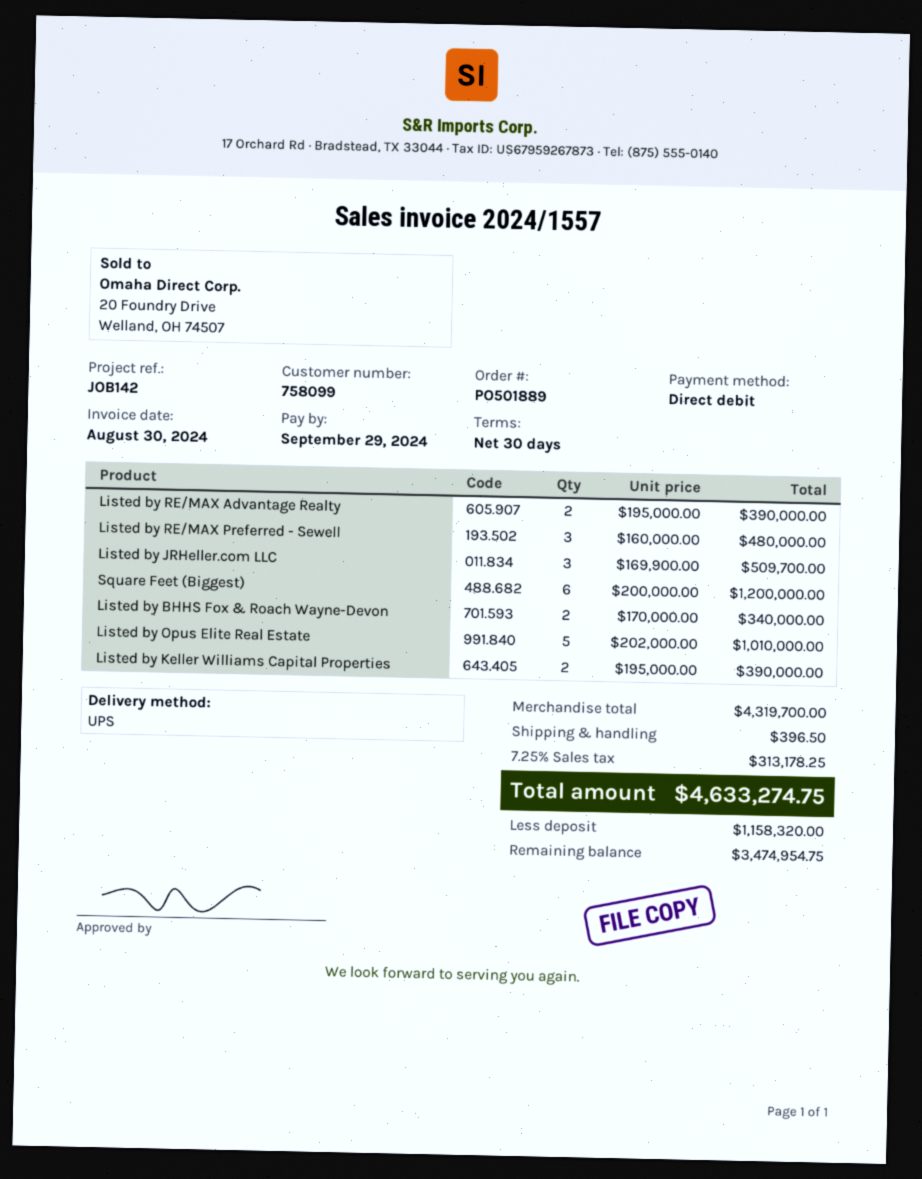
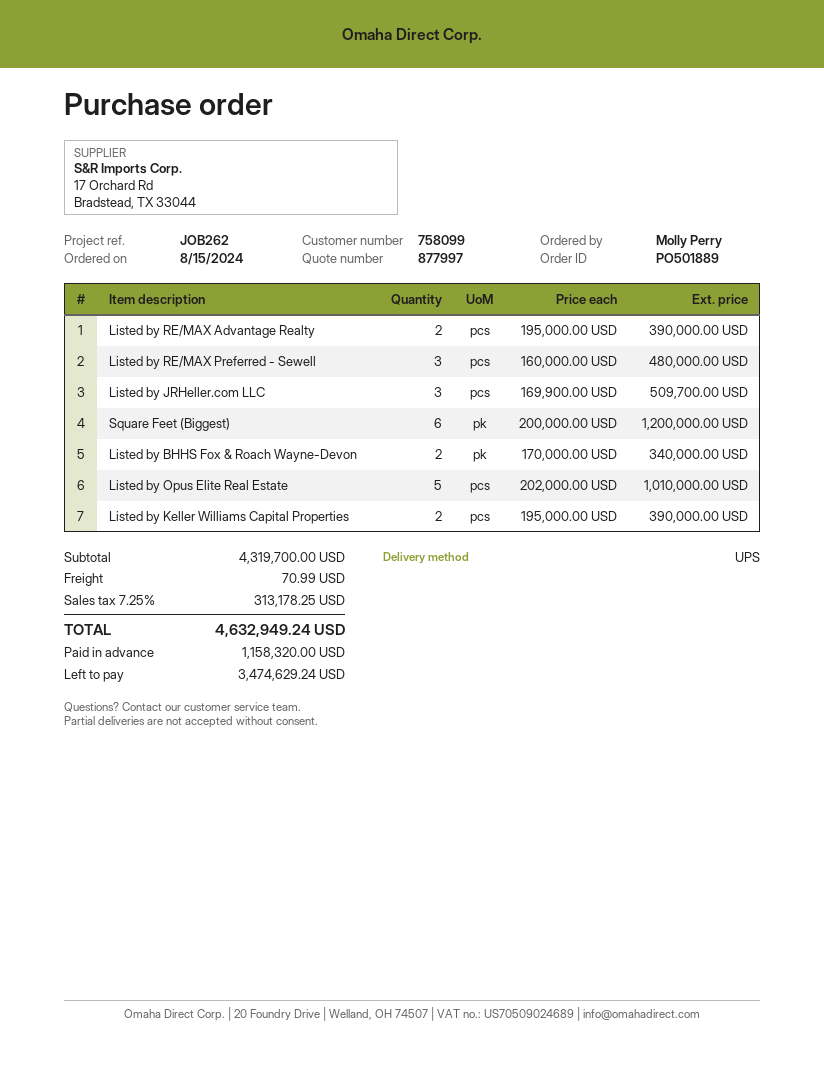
reference: JOB142 -> JOB262
shipping: 396.50 -> 70.99
total: 4633274.75 -> 4632949.24
balance: 3474954.75 -> 3474629.24

